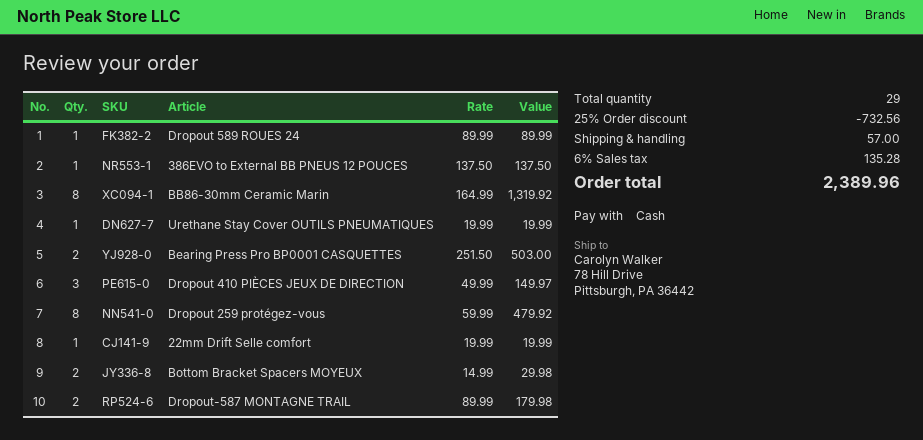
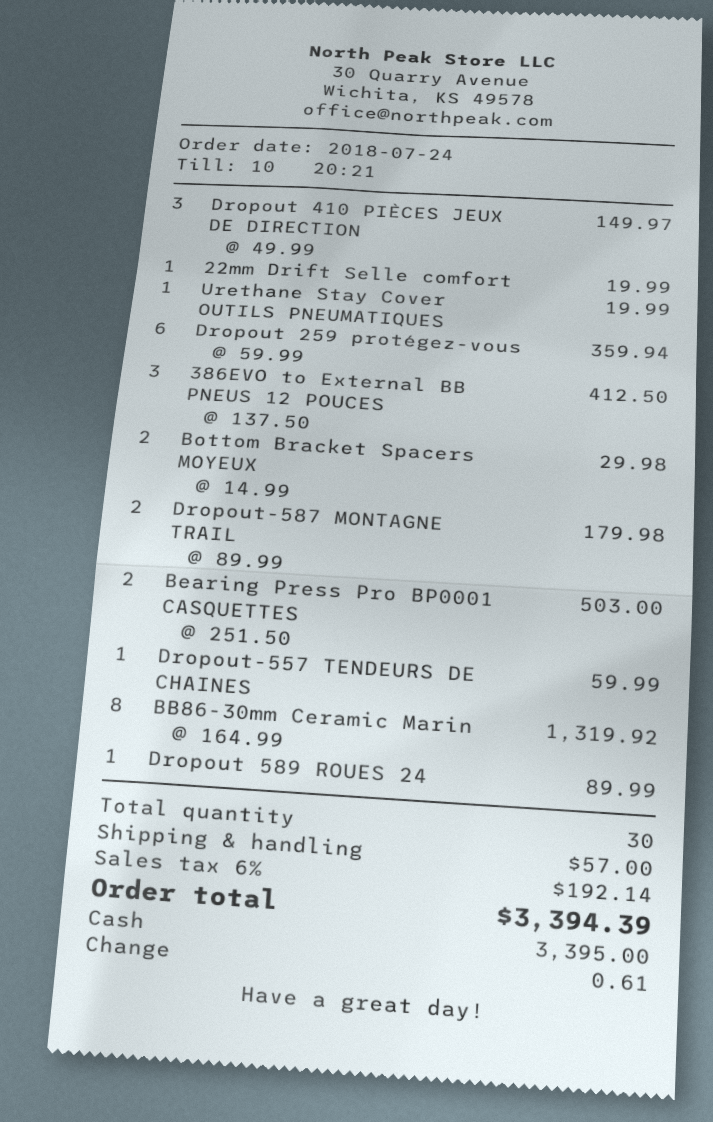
386EVO to External BB PNEUS 12 POUCES: 1 x 137.50 = 137.50 -> 3 x 137.50 = 412.50
Dropout 259 protégez-vous: 8 x 59.99 = 479.92 -> 6 x 59.99 = 359.94
Dropout-557 TENDEURS DE CHAINES: none -> 1 x 59.99 = 59.99
total quantity: 29 -> 30
discount: 25% = 732.56 -> none
tax: 6% = 135.28 -> 6% = 192.14
total: 2389.96 -> 3394.39

